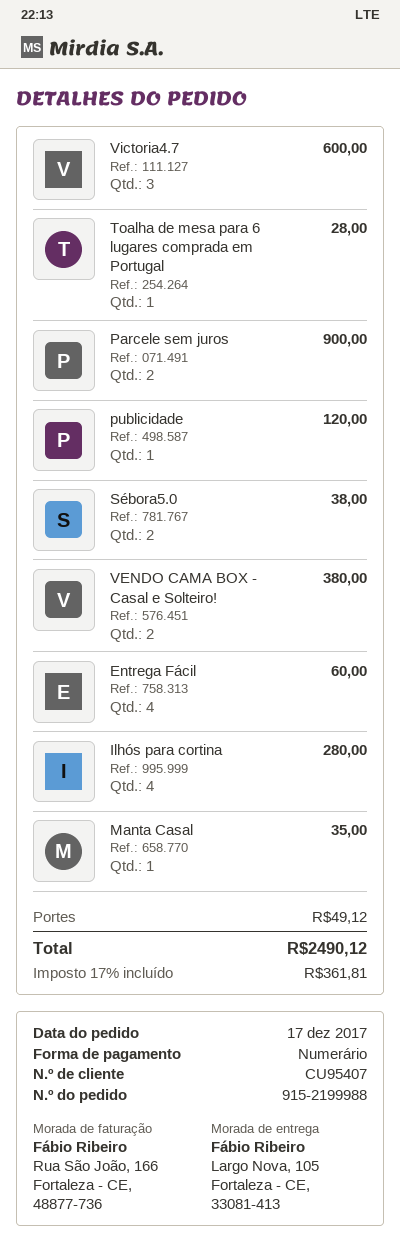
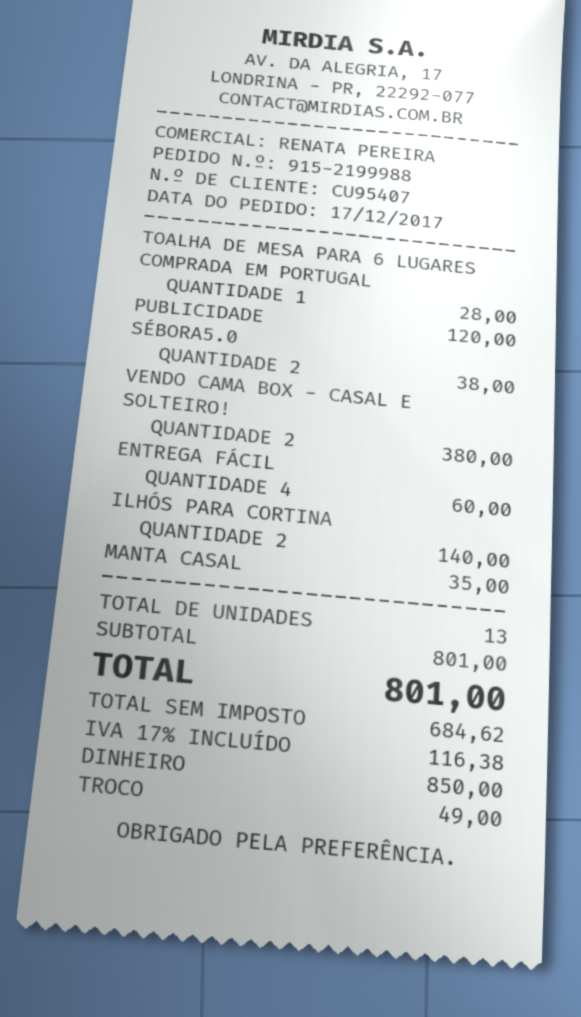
Victoria4.7: 3 for 600.00 -> none
Parcele sem juros: 2 for 900.00 -> none
Ilhós para cortina: 4 for 280.00 -> 2 for 140.00
shipping: 49.12 -> none
tax: 17% = 361.81 -> 17% = 116.38
total: 2490.12 -> 801.00

